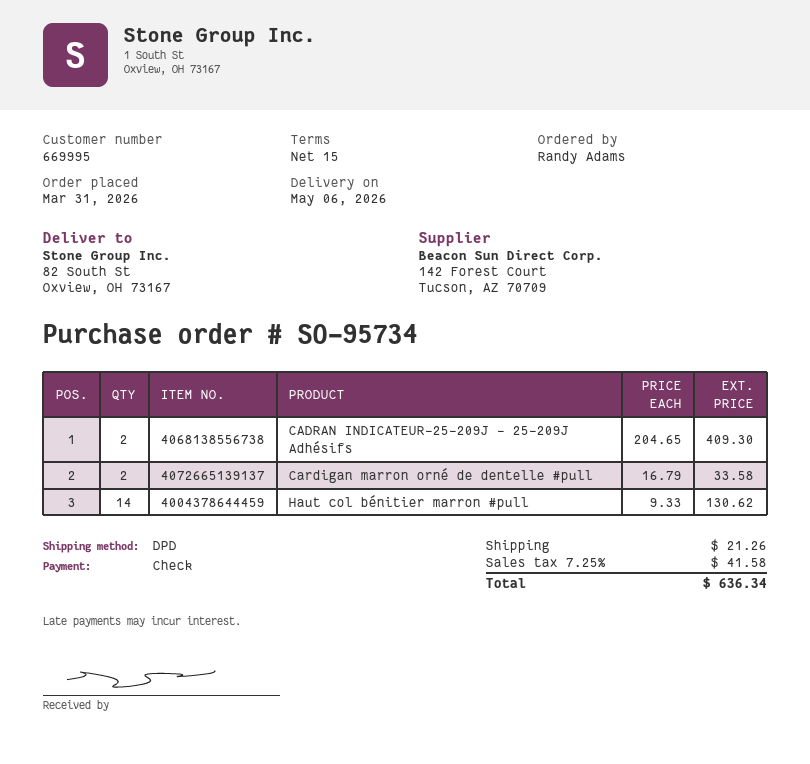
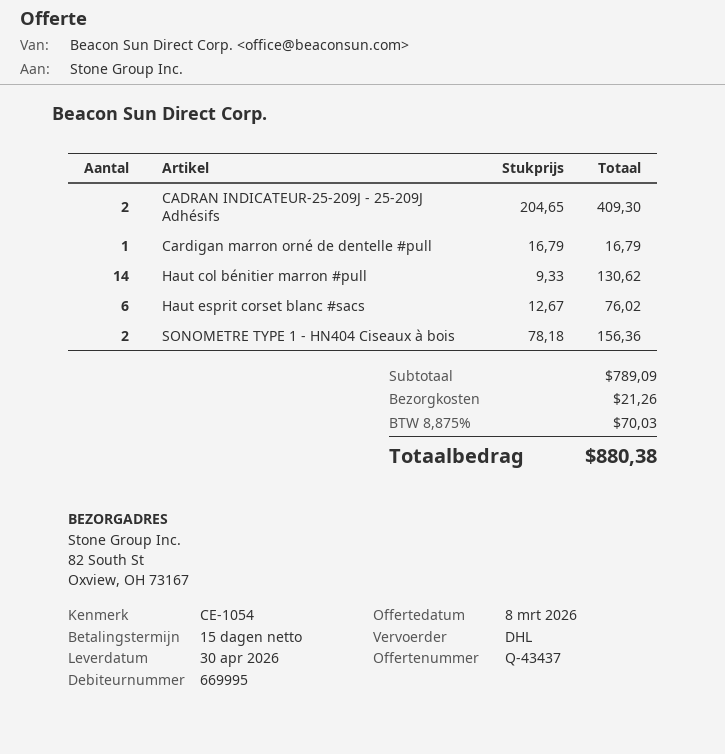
delivery date: 2026-05-06 -> 2026-04-30
shipping method: DPD -> DHL
Cardigan marron orné de dentelle #pull: 2 x 16.79 = 33.58 -> 1 x 16.79 = 16.79
Haut esprit corset blanc #sacs: none -> 6 x 12.67 = 76.02
SONOMETRE TYPE 1 - HN404 Ciseaux à bois: none -> 2 x 78.18 = 156.36
tax: 7.25% = 41.58 -> 8.875% = 70.03
total: 636.34 -> 880.38

